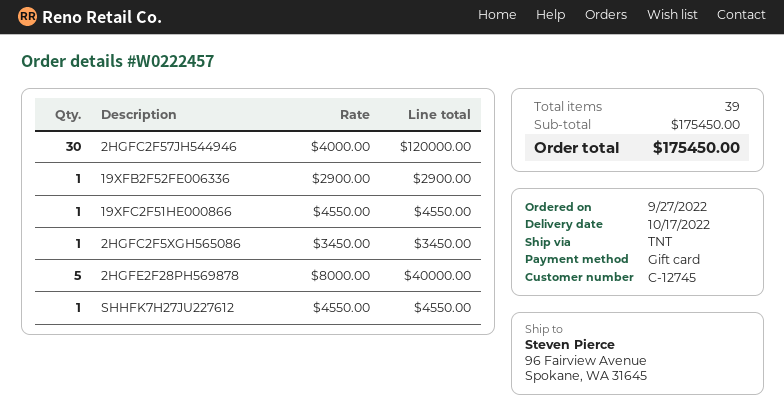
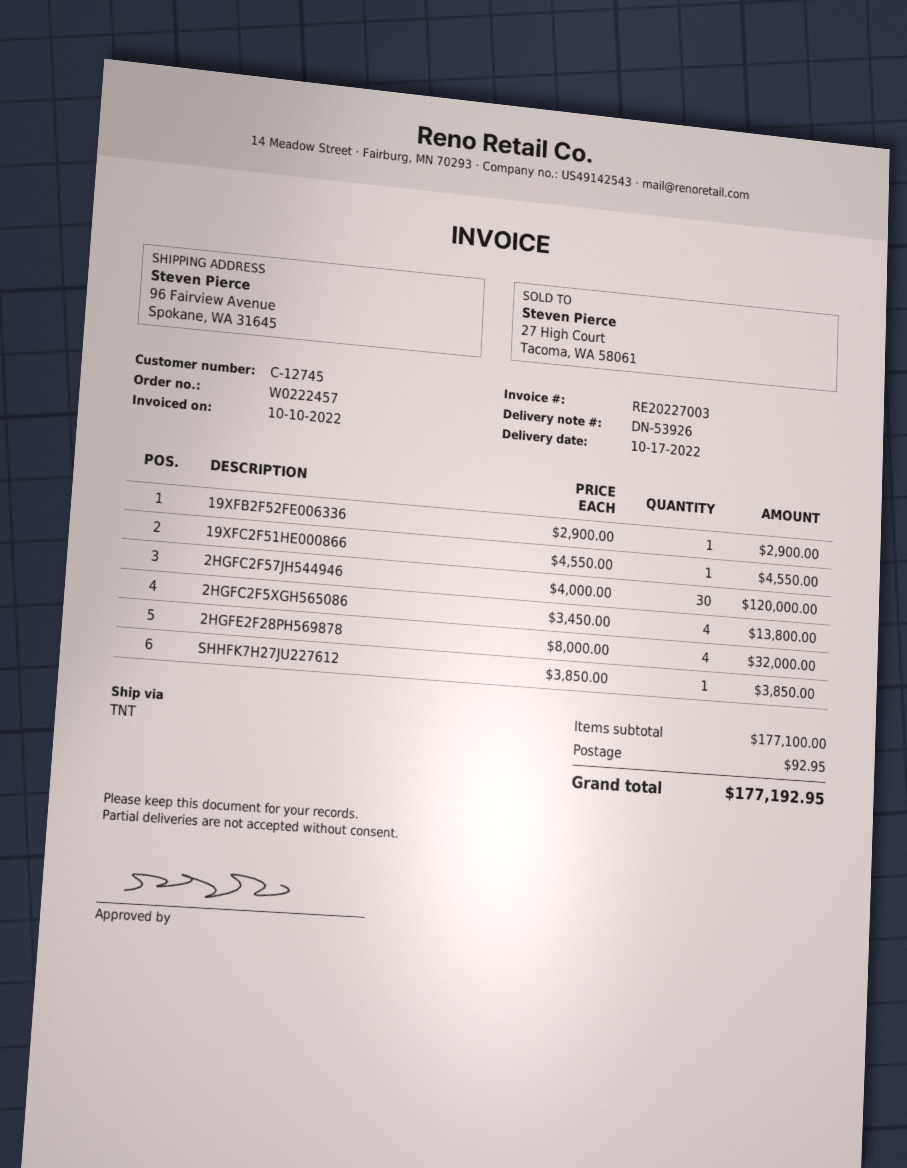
2HGFC2F5XGH565086: 1 x 3450.00 = 3450.00 -> 4 x 3450.00 = 13800.00
2HGFE2F28PH569878: 5 x 8000.00 = 40000.00 -> 4 x 8000.00 = 32000.00
SHHFK7H27JU227612: 1 x 4550.00 = 4550.00 -> 1 x 3850.00 = 3850.00
subtotal: 175450.00 -> 177100.00
shipping: none -> 92.95
total: 175450.00 -> 177192.95

